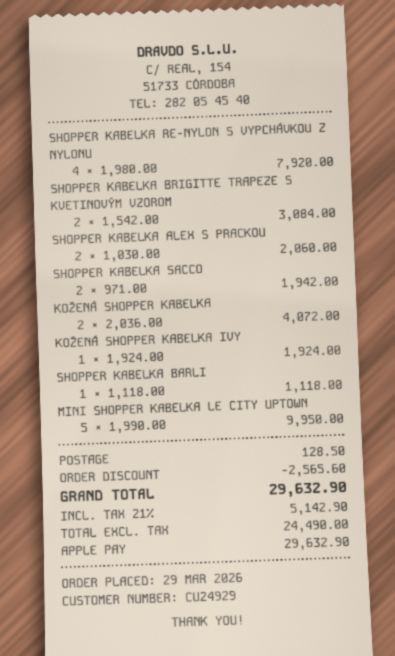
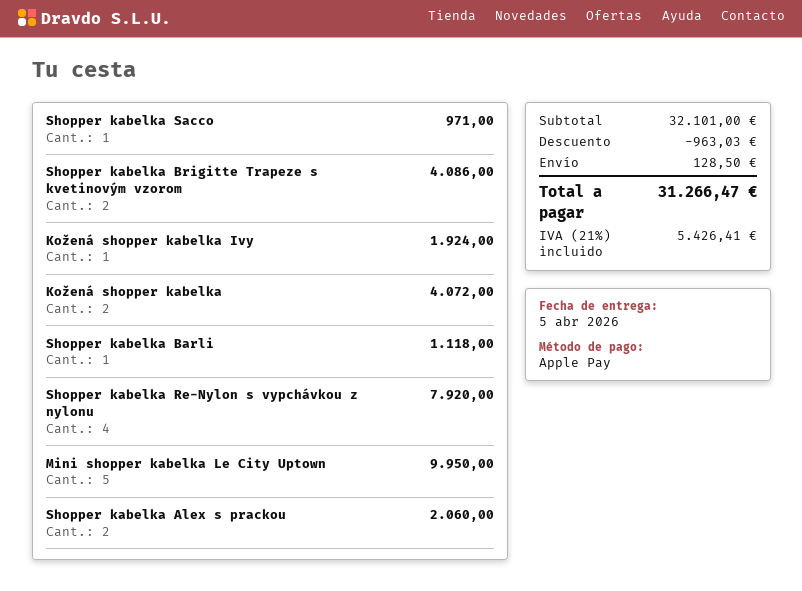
SHOPPER KABELKA BRIGITTE TRAPEZE S KVETINOVÝM VZOROM: 2 for 3084.00 -> 2 for 4086.00
SHOPPER KABELKA SACCO: 2 for 1942.00 -> 1 for 971.00
discount: 2565.60 -> 963.03
tax: 21% = 5142.90 -> 21% = 5426.41
total: 29632.90 -> 31266.47

